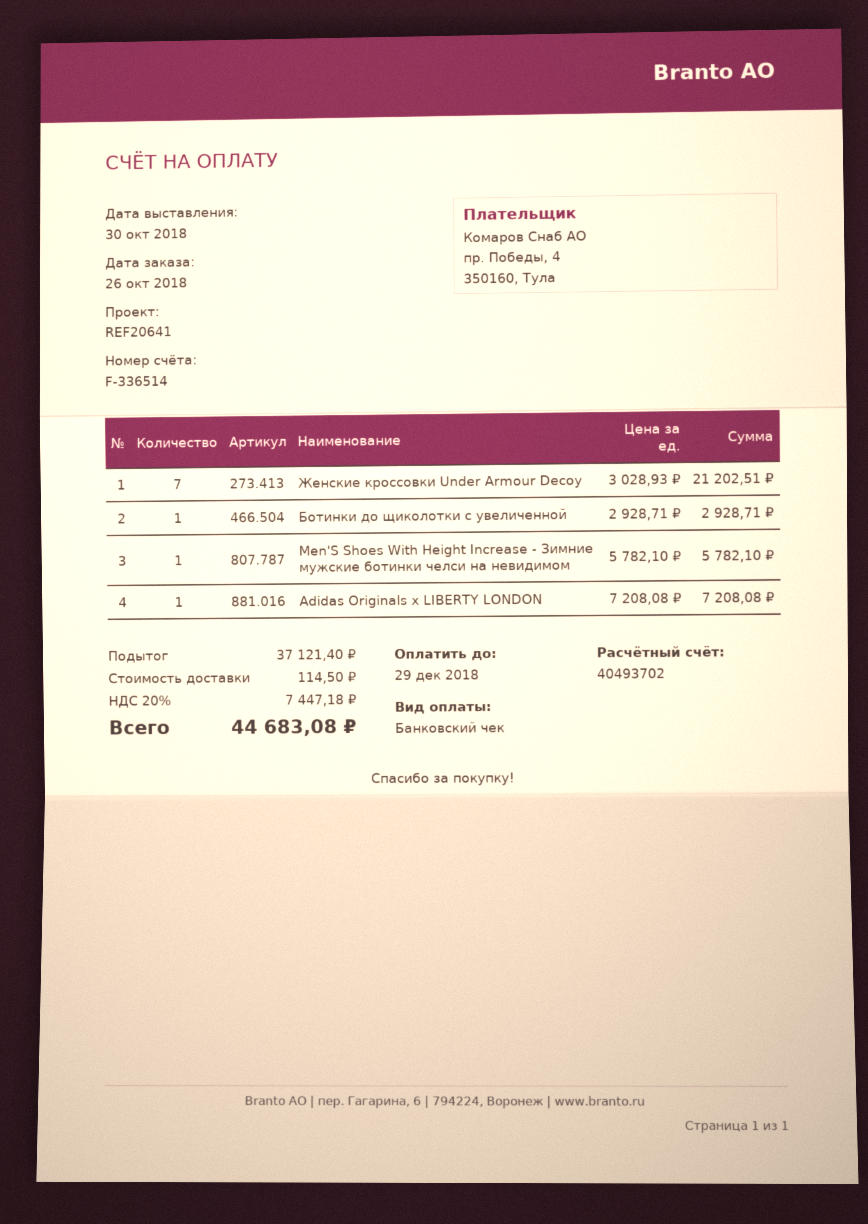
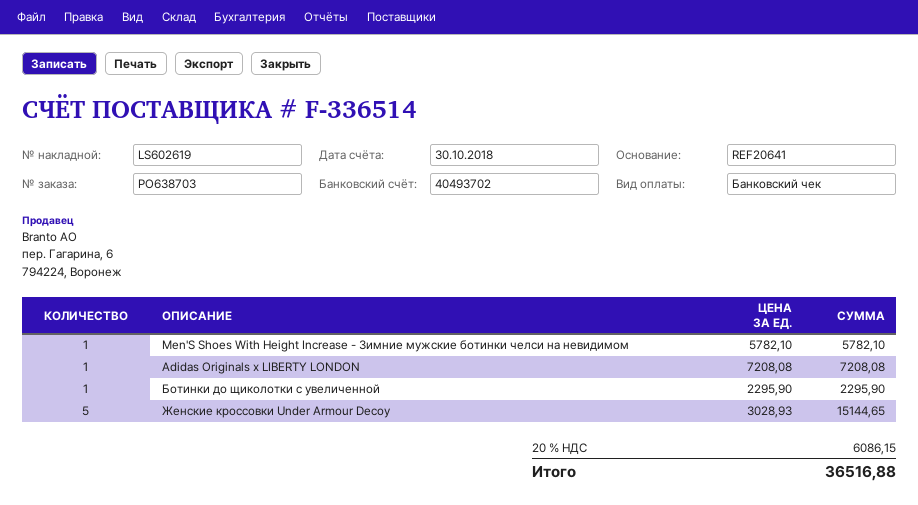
Женские кроссовки Under Armour Decoy: 7 x 3028.93 = 21202.51 -> 5 x 3028.93 = 15144.65
Ботинки до щиколотки с увеличенной: 1 x 2928.71 = 2928.71 -> 1 x 2295.90 = 2295.90
shipping: 114.50 -> none
tax: 20% = 7447.18 -> 20% = 6086.15
total: 44683.08 -> 36516.88

